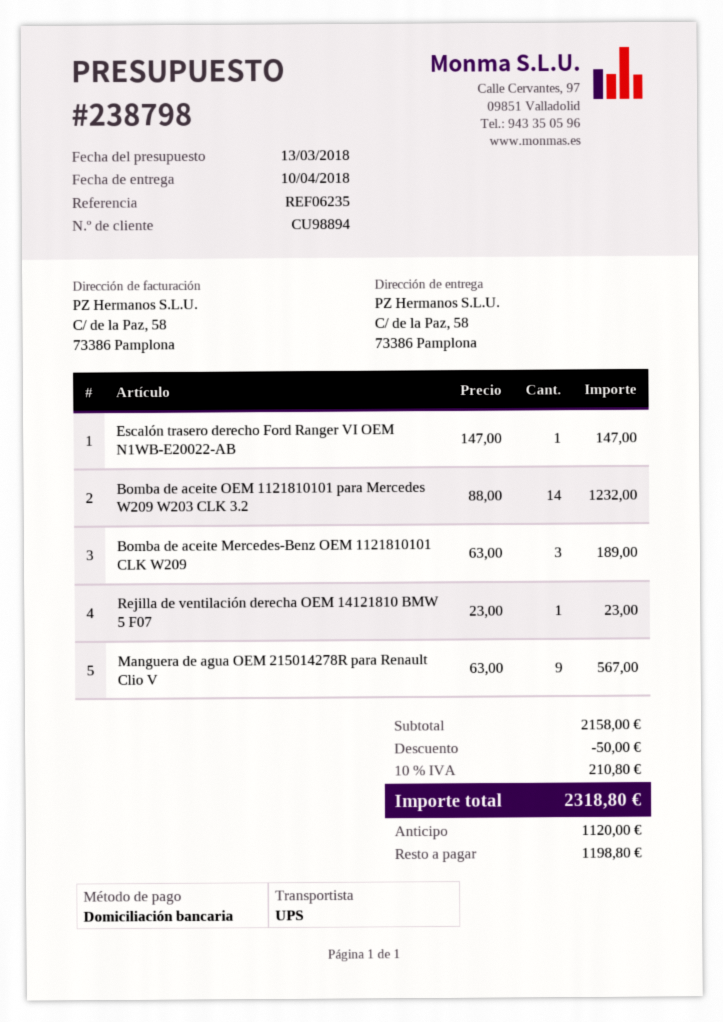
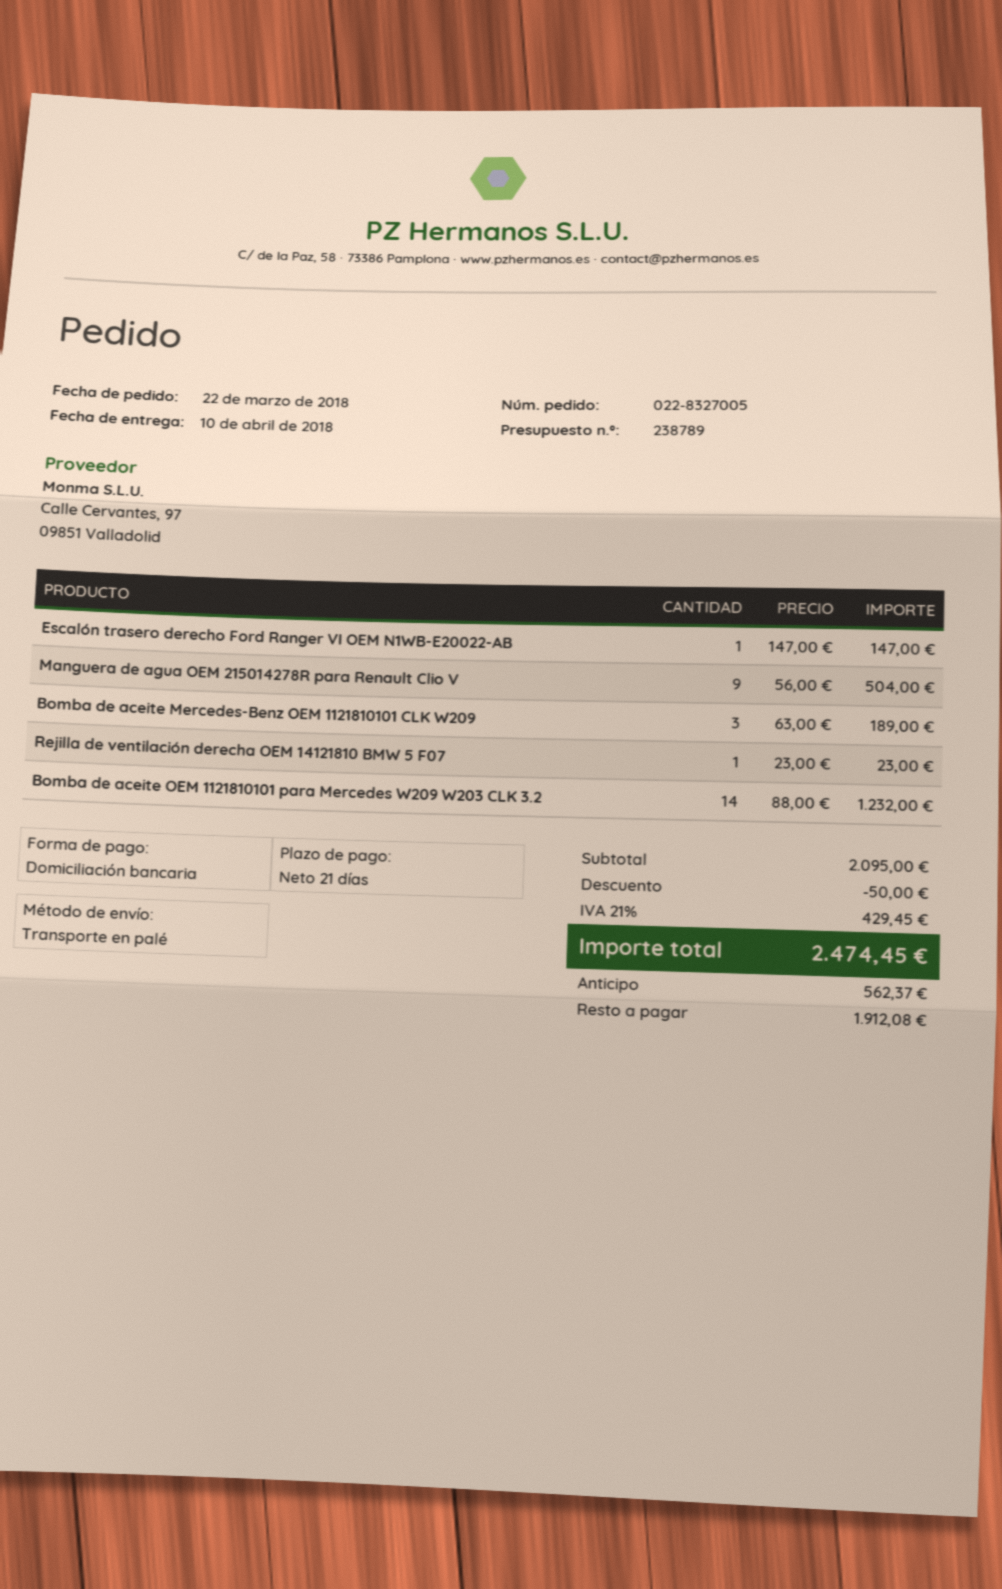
quote number: 238798 -> 238789
shipping method: UPS -> pallet freight
Manguera de agua OEM 215014278R para Renault Clio V: 9 x 63.00 = 567.00 -> 9 x 56.00 = 504.00
subtotal: 2158.00 -> 2095.00
tax: 10% = 210.80 -> 21% = 429.45
total: 2318.80 -> 2474.45
deposit: 1120.00 -> 562.37
balance: 1198.80 -> 1912.08

